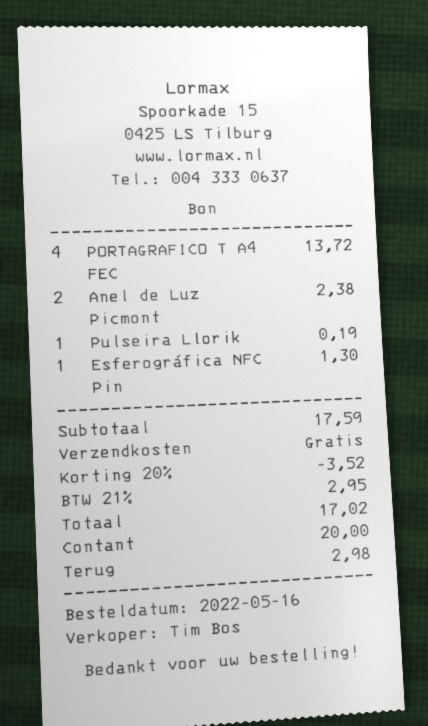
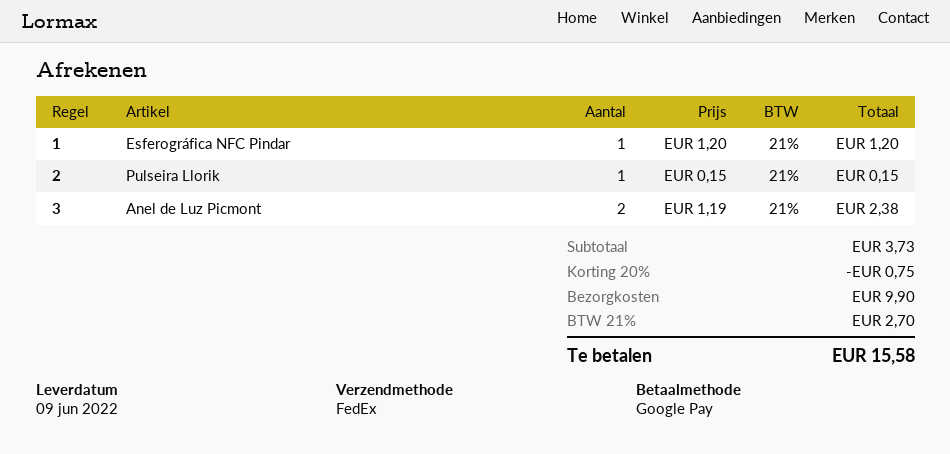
payment method: cash -> Google Pay
PORTAGRAFICO T A4 FEC: 4 for 13.72 -> none
Pulseira Llorik: 1 for 0.19 -> 1 for 0.15
Esferográfica NFC Pin: 1 for 1.30 -> 1 for 1.20
subtotal: 17.59 -> 3.73
discount: 20% = 3.52 -> 20% = 0.75
shipping: 0.00 -> 9.90
tax: 21% = 2.95 -> 21% = 2.70
total: 17.02 -> 15.58

